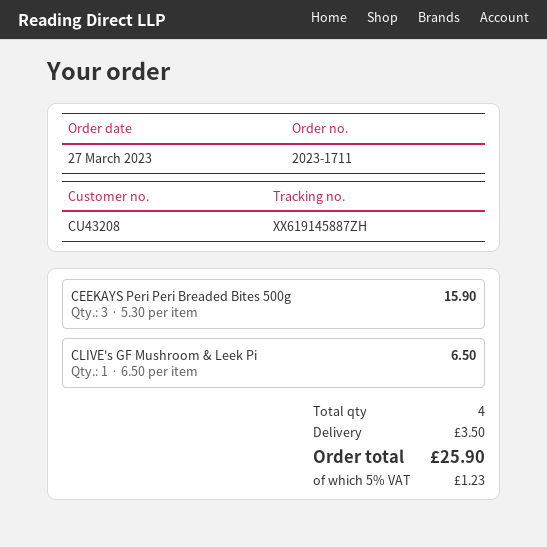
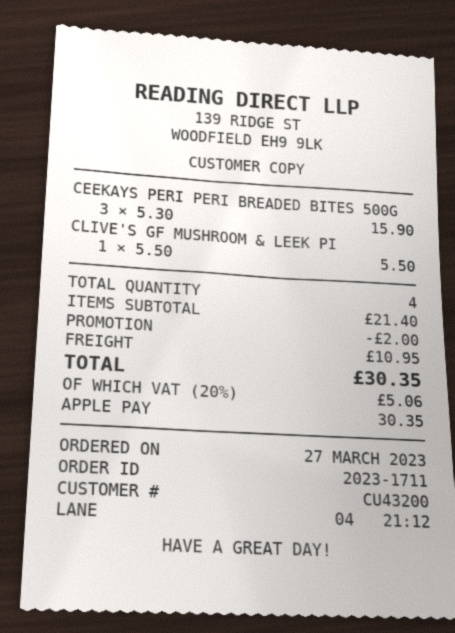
customer number: CU43208 -> CU43200
CLIVE's GF Mushroom & Leek Pi: 1 x 6.50 = 6.50 -> 1 x 5.50 = 5.50
discount: none -> 2.00
shipping: 3.50 -> 10.95
tax: 5% = 1.23 -> 20% = 5.06
total: 25.90 -> 30.35

